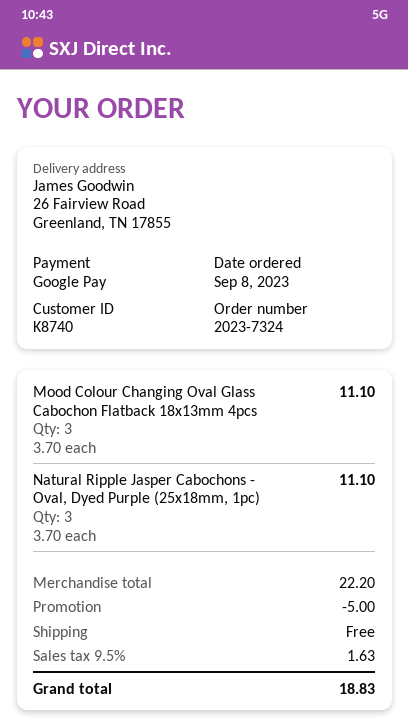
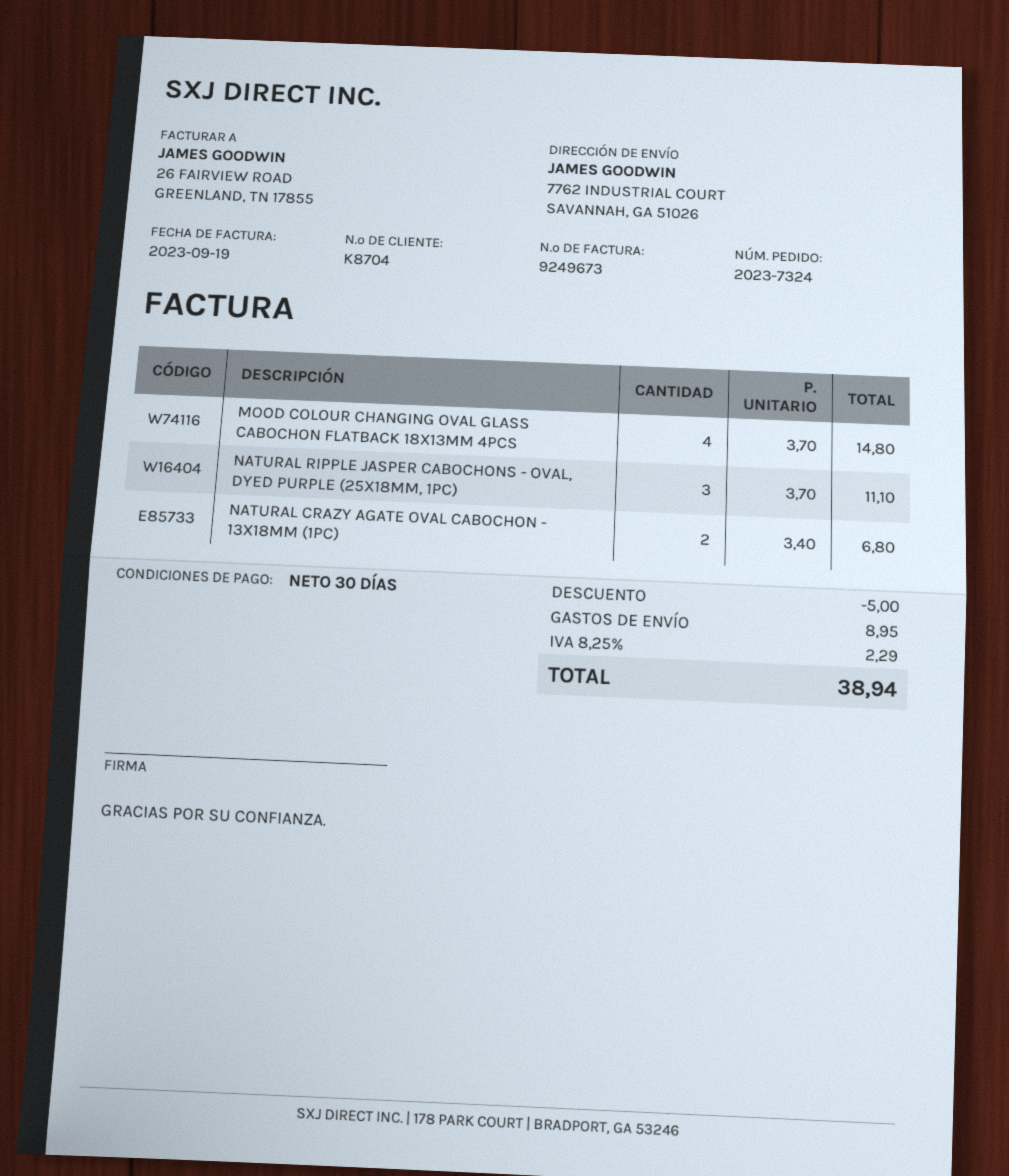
customer number: K8740 -> K8704
ship to: 26 Fairview Road, Greenland, TN 17855 -> 7762 INDUSTRIAL COURT, SAVANNAH, GA 51026
Mood Colour Changing Oval Glass Cabochon Flatback 18x13mm 4pcs: 3 x 3.70 = 11.10 -> 4 x 3.70 = 14.80
NATURAL CRAZY AGATE OVAL CABOCHON - 13X18MM (1PC): none -> 2 x 3.40 = 6.80
shipping: 0.00 -> 8.95
tax: 9.5% = 1.63 -> 8.25% = 2.29
total: 18.83 -> 38.94

